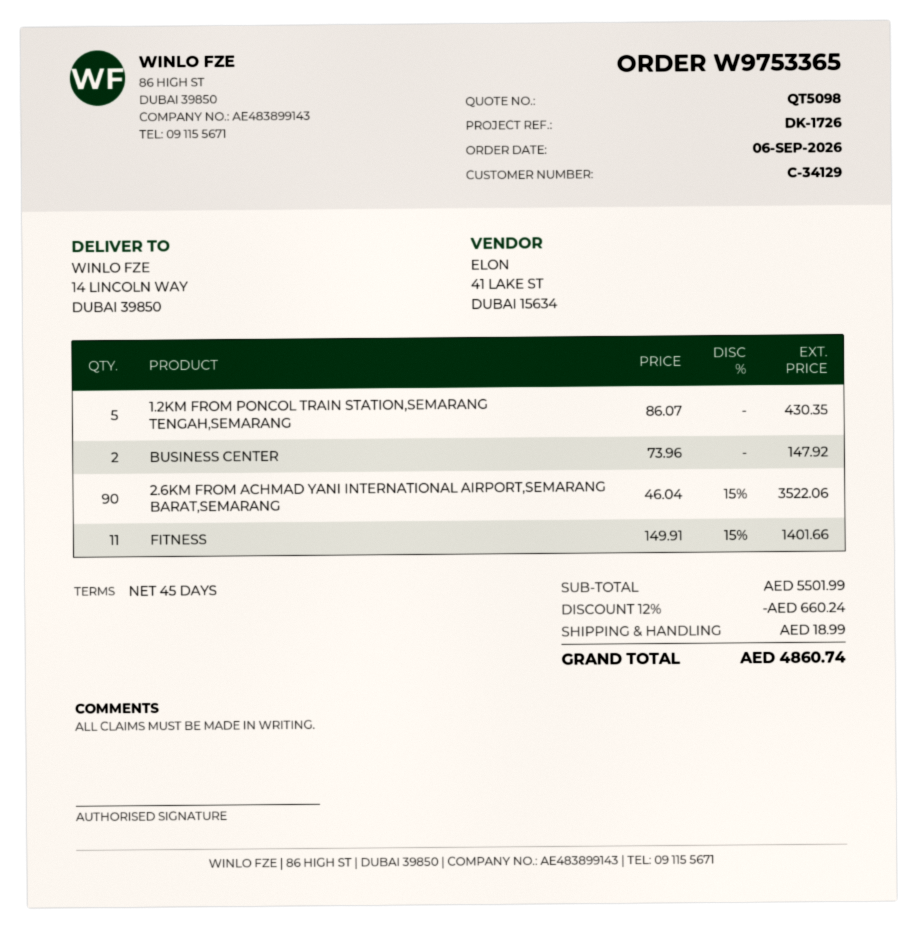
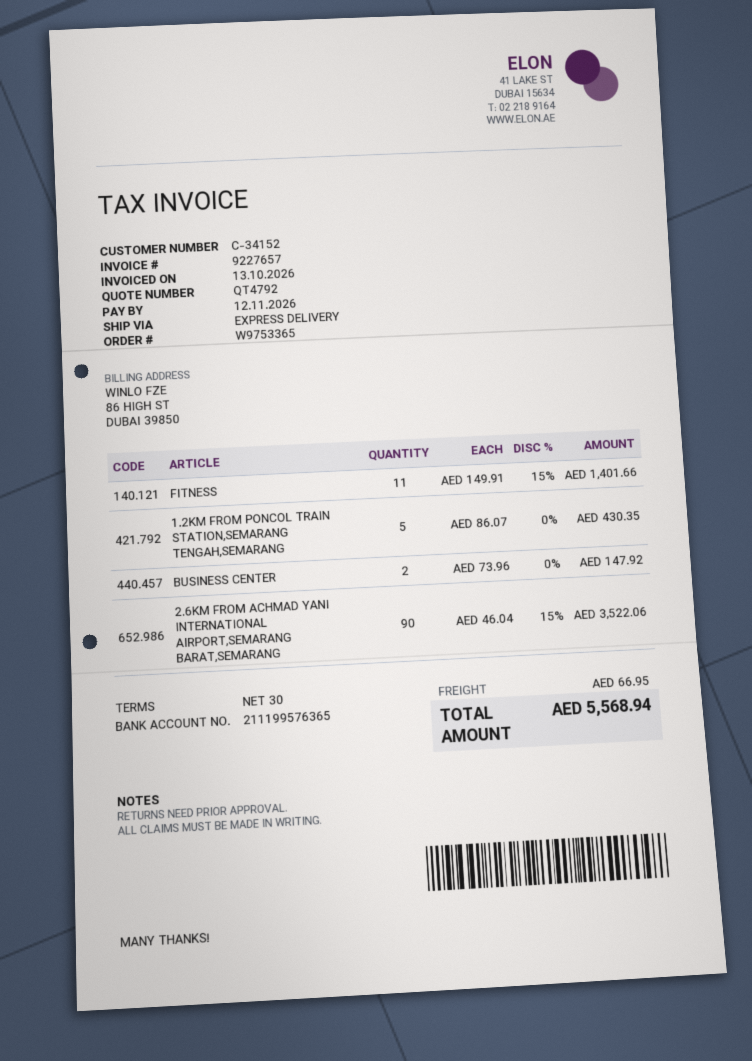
quote number: QT5098 -> QT4792
payment terms: 45 days -> 30 days
customer number: C-34129 -> C-34152
discount: 12% = 660.24 -> none
shipping: 18.99 -> 66.95
total: 4860.74 -> 5568.94

